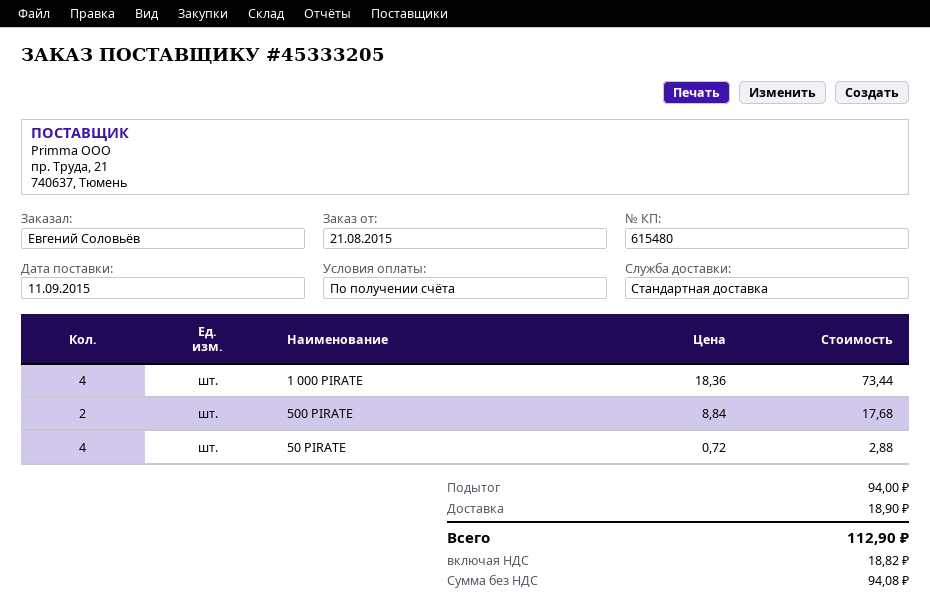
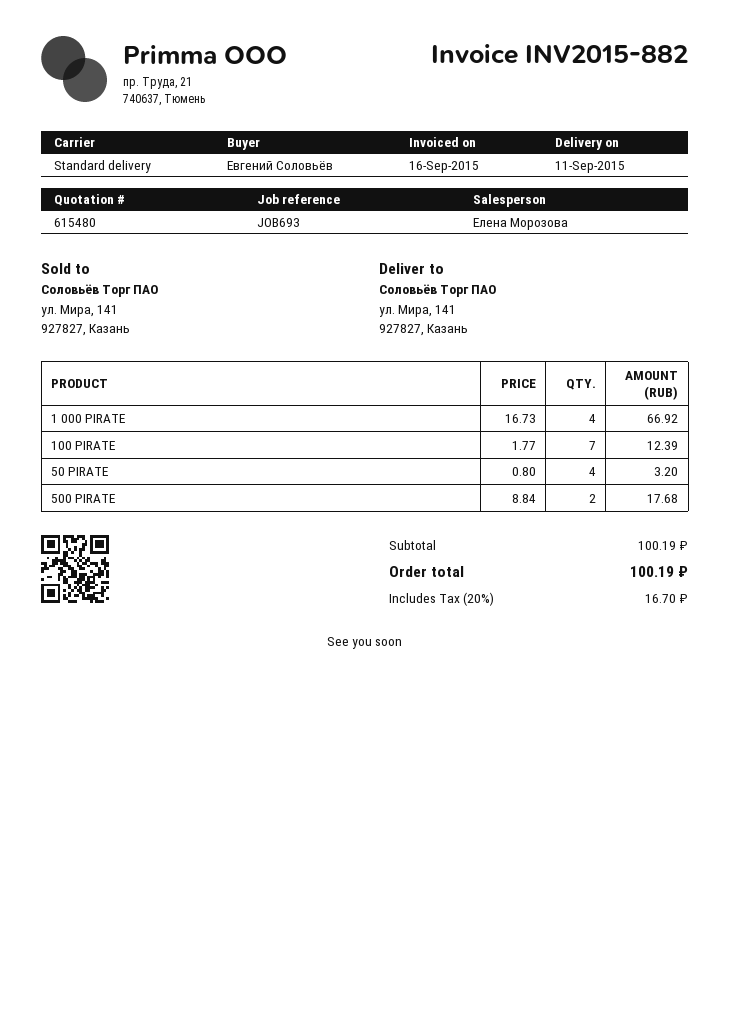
1 000 PIRATE: 4 x 18.36 = 73.44 -> 4 x 16.73 = 66.92
50 PIRATE: 4 x 0.72 = 2.88 -> 4 x 0.80 = 3.20
100 PIRATE: none -> 7 x 1.77 = 12.39
subtotal: 94.00 -> 100.19
shipping: 18.90 -> none
tax: 18.82 -> 16.70
total: 112.90 -> 100.19

